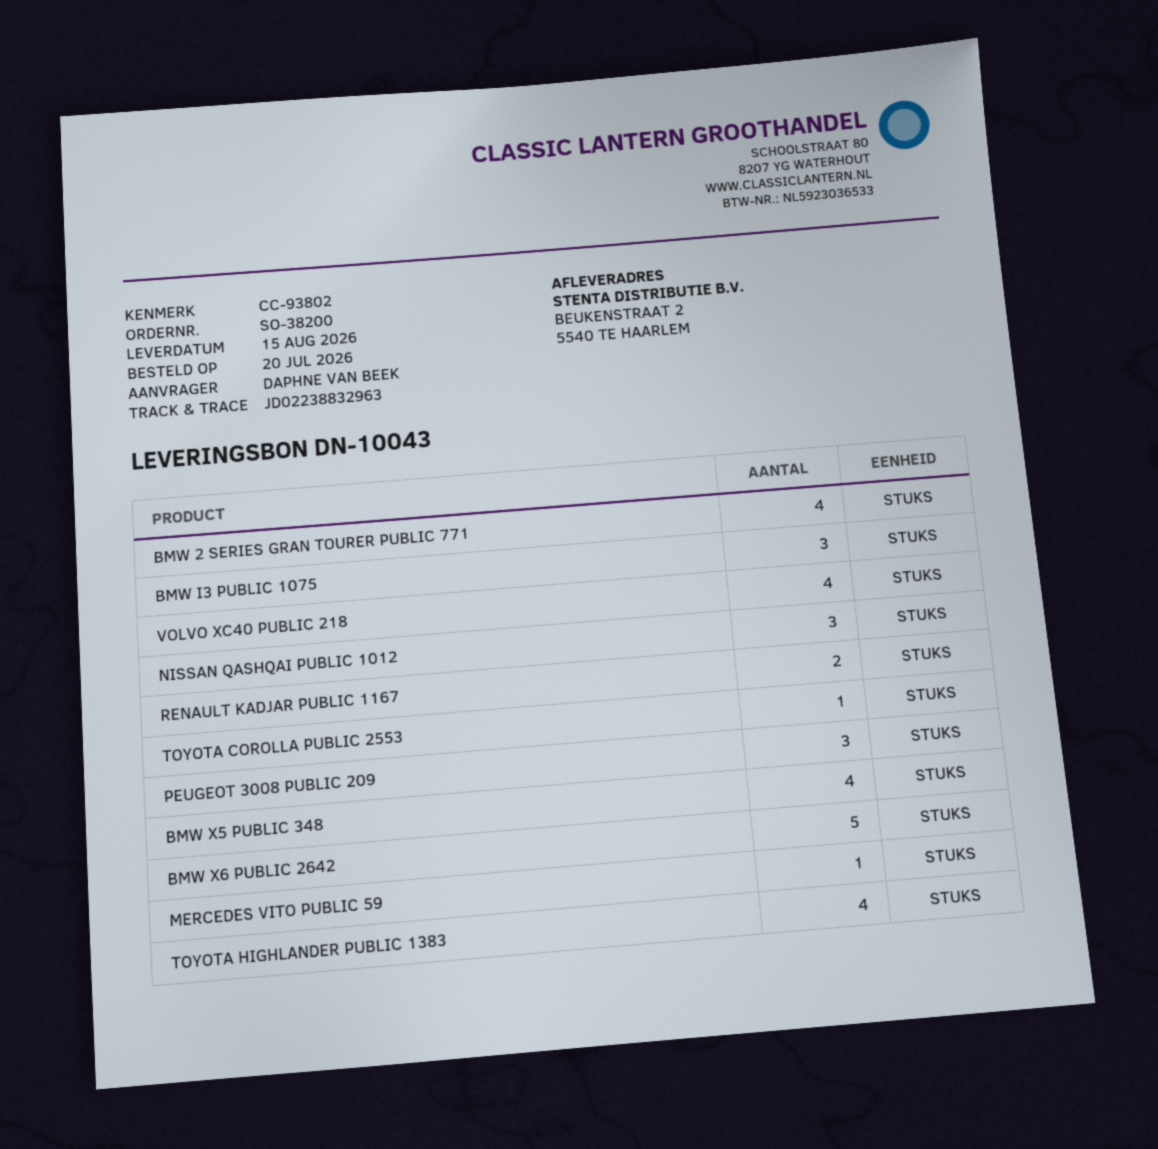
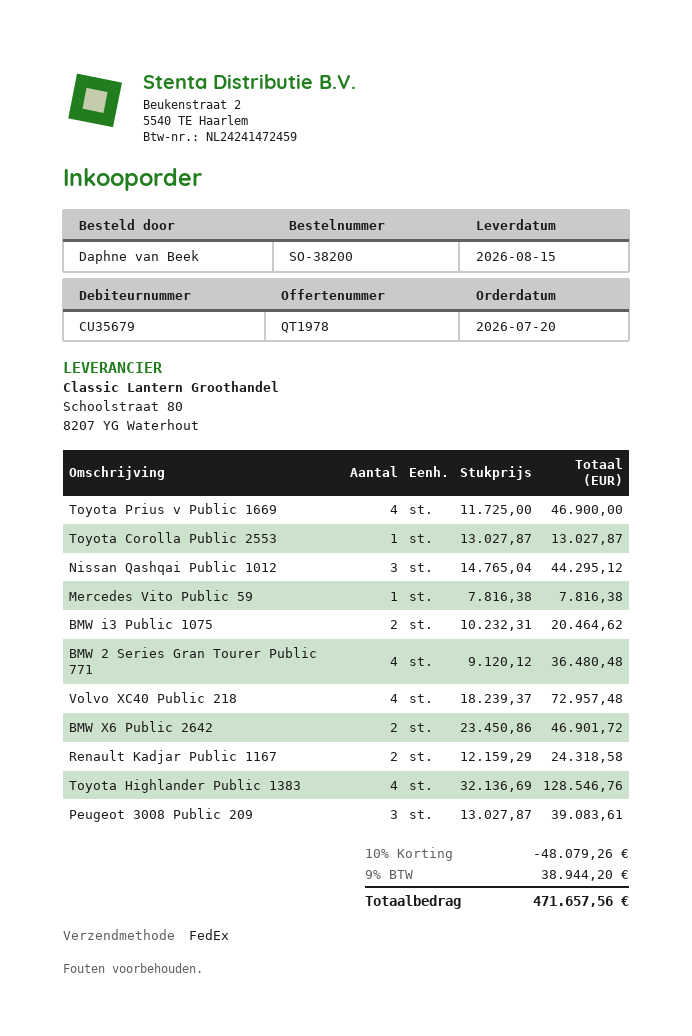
BMW I3 PUBLIC 1075: 3 -> 2
BMW X5 PUBLIC 348: 4 -> none
BMW X6 PUBLIC 2642: 5 -> 2
Toyota Prius v Public 1669: none -> 4

